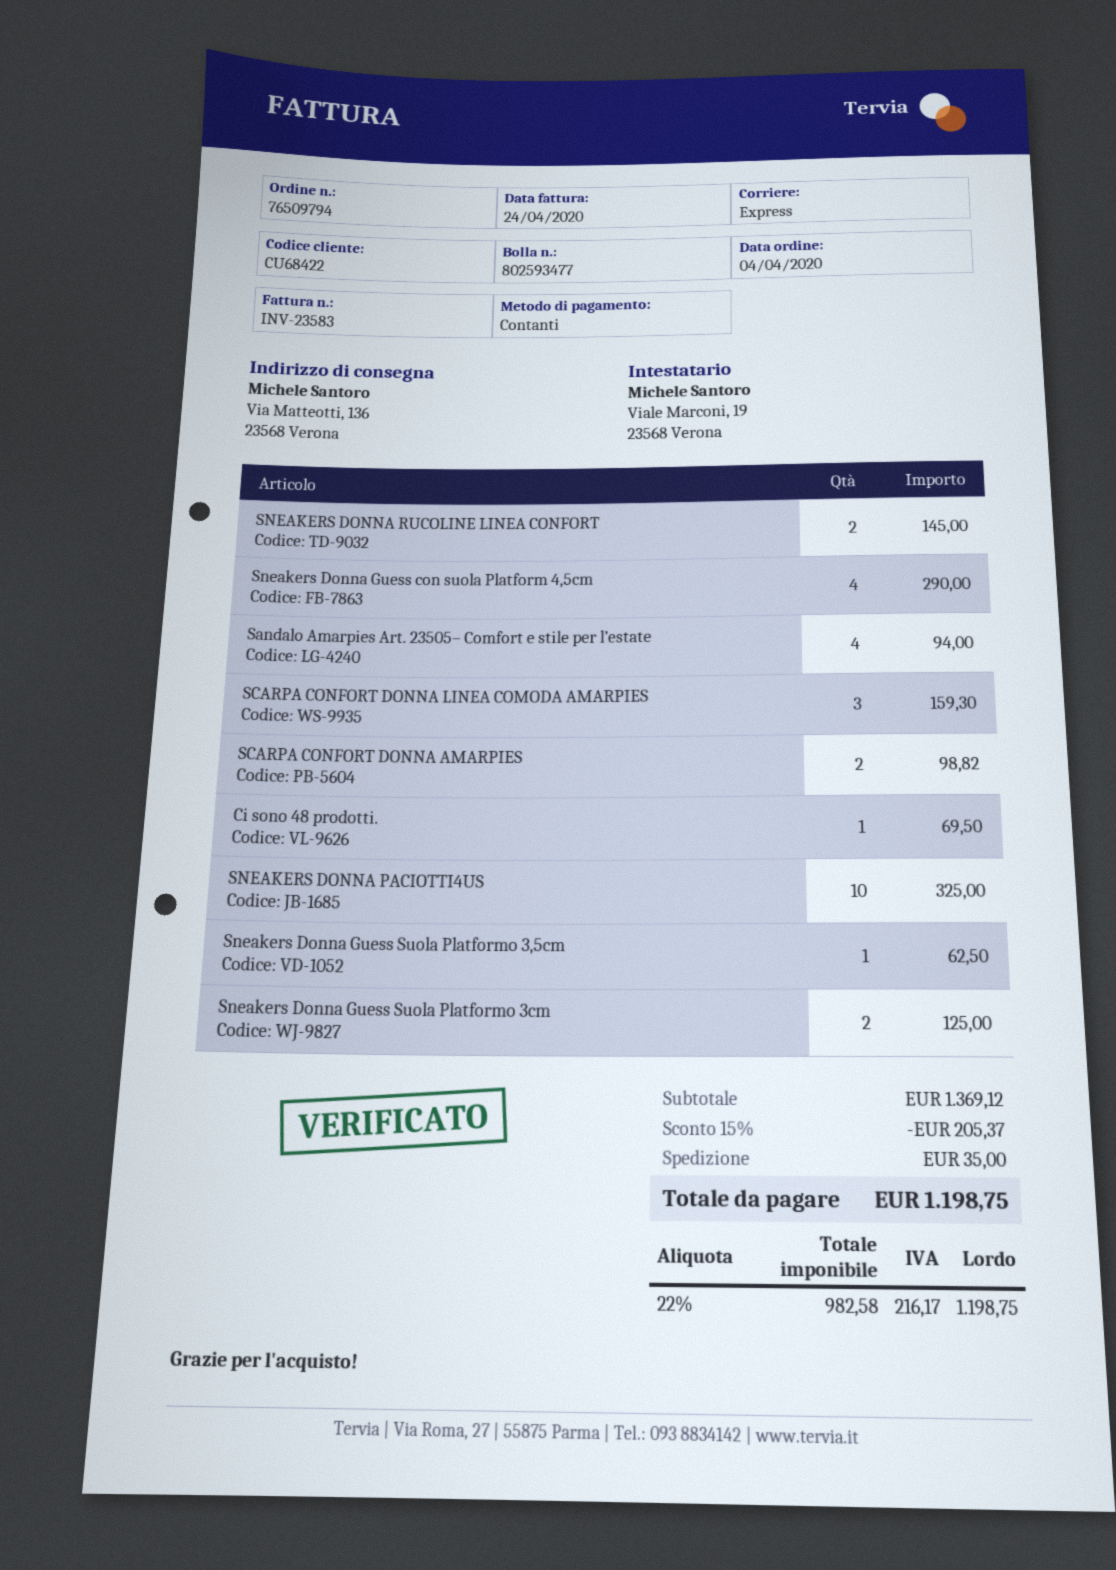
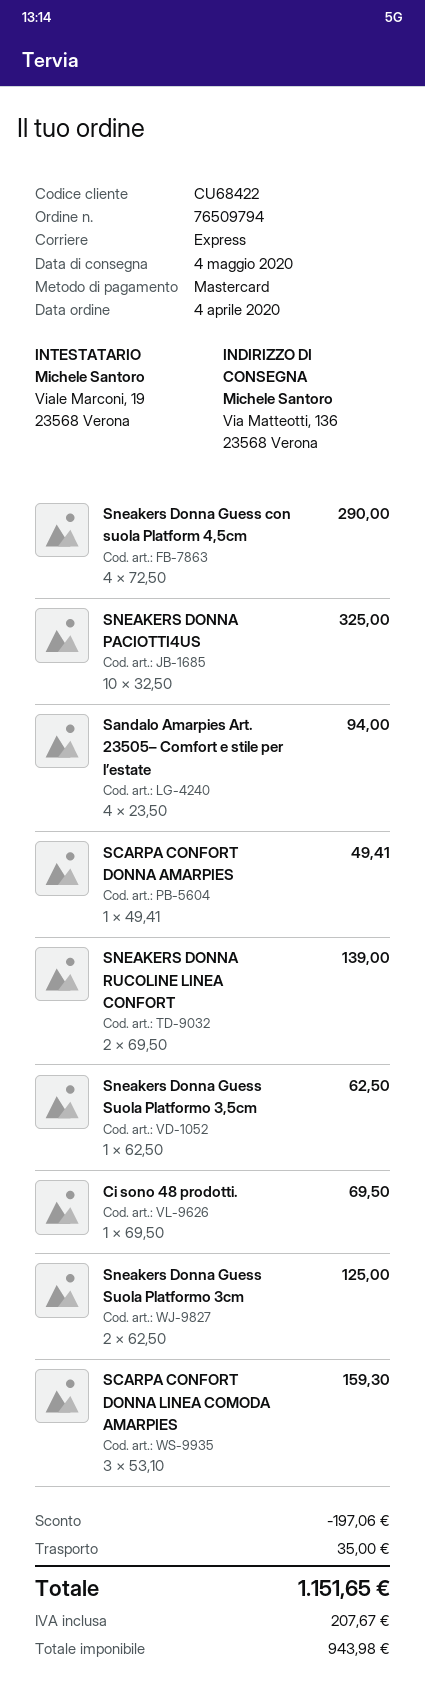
payment method: cash -> Mastercard
SNEAKERS DONNA RUCOLINE LINEA CONFORT: 2 for 145.00 -> 2 for 139.00
SCARPA CONFORT DONNA AMARPIES: 2 for 98.82 -> 1 for 49.41
discount: 205.37 -> 197.06
net: 982.58 -> 943.98
tax: 216.17 -> 207.67
total: 1198.75 -> 1151.65

